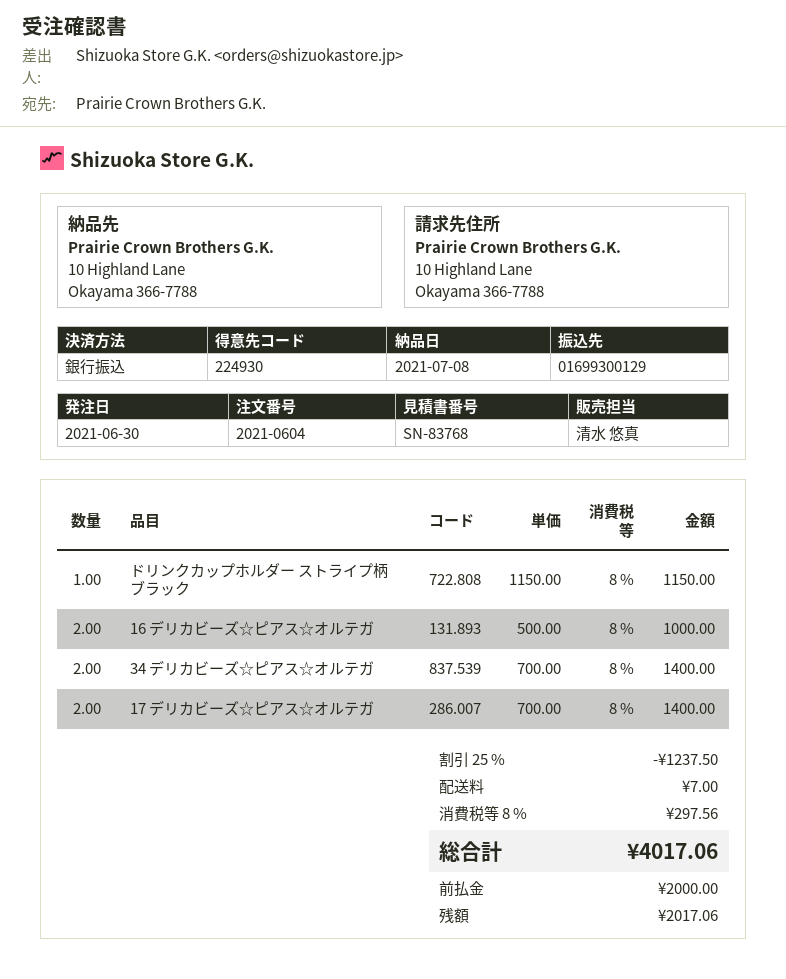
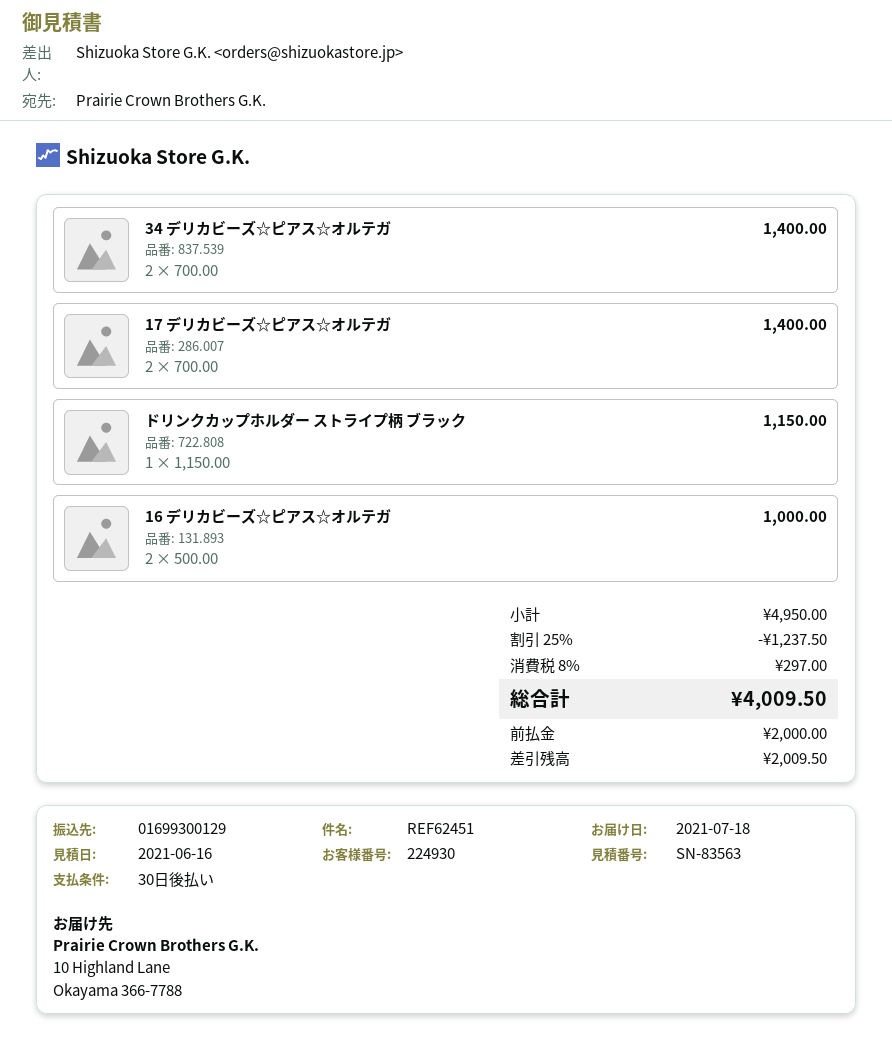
quote number: SN-83768 -> SN-83563
delivery date: 2021-07-08 -> 2021-07-18
shipping: 7.00 -> none
tax: 8% = 297.56 -> 8% = 297.00
total: 4017.06 -> 4009.50
balance: 2017.06 -> 2009.50

